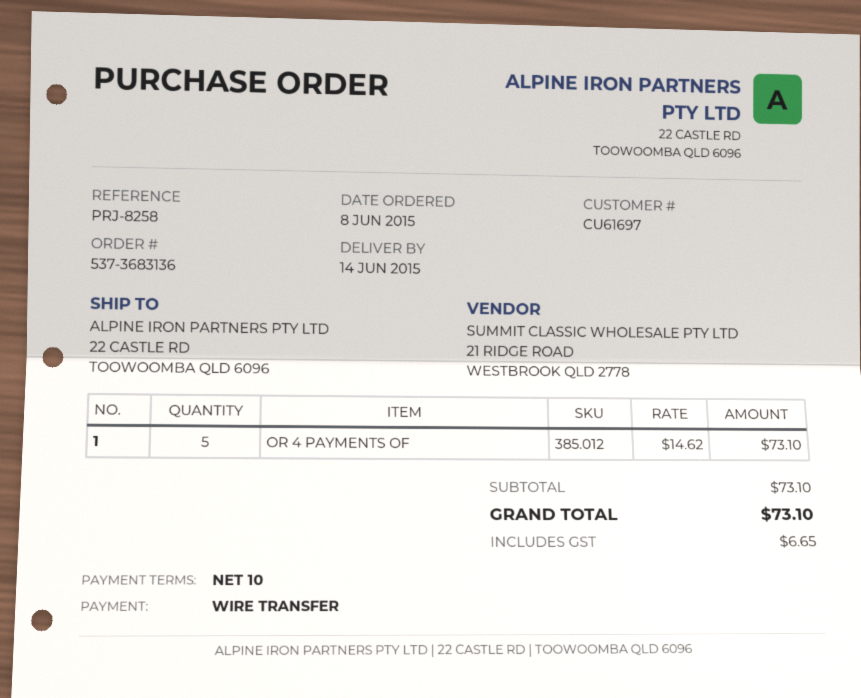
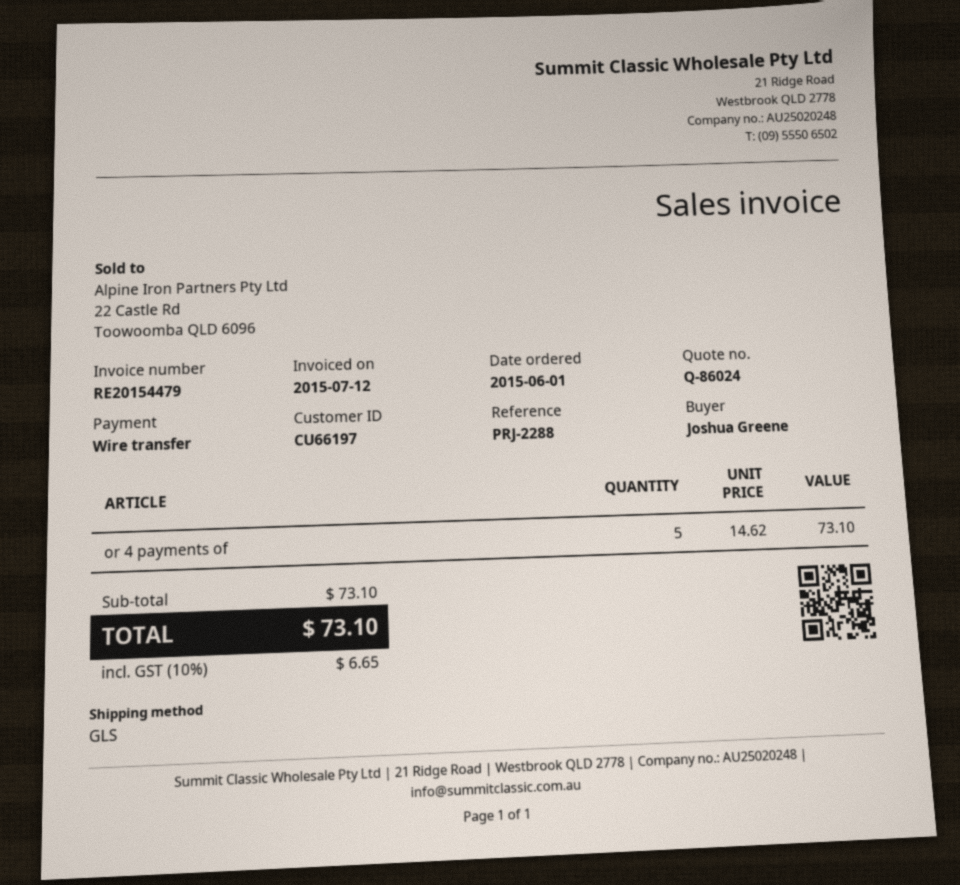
order date: 2015-06-08 -> 2015-06-01
customer number: CU61697 -> CU66197
reference: PRJ-8258 -> PRJ-2288

